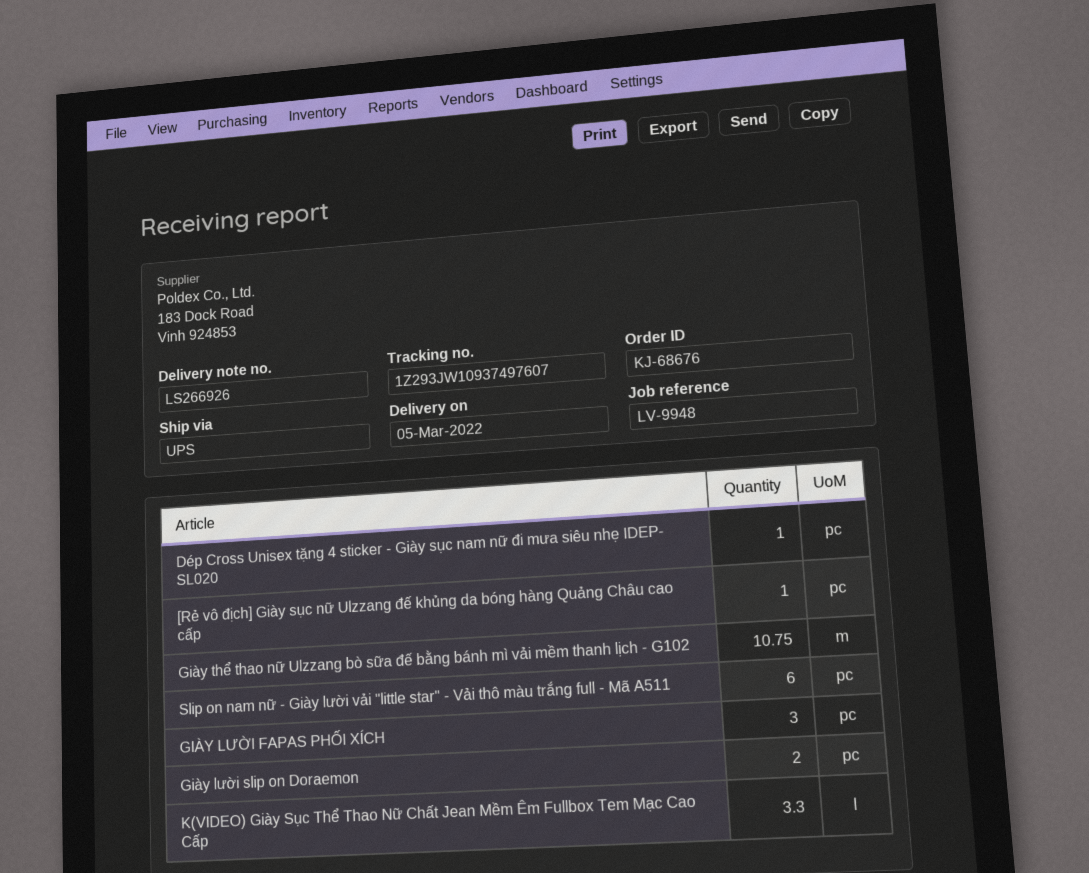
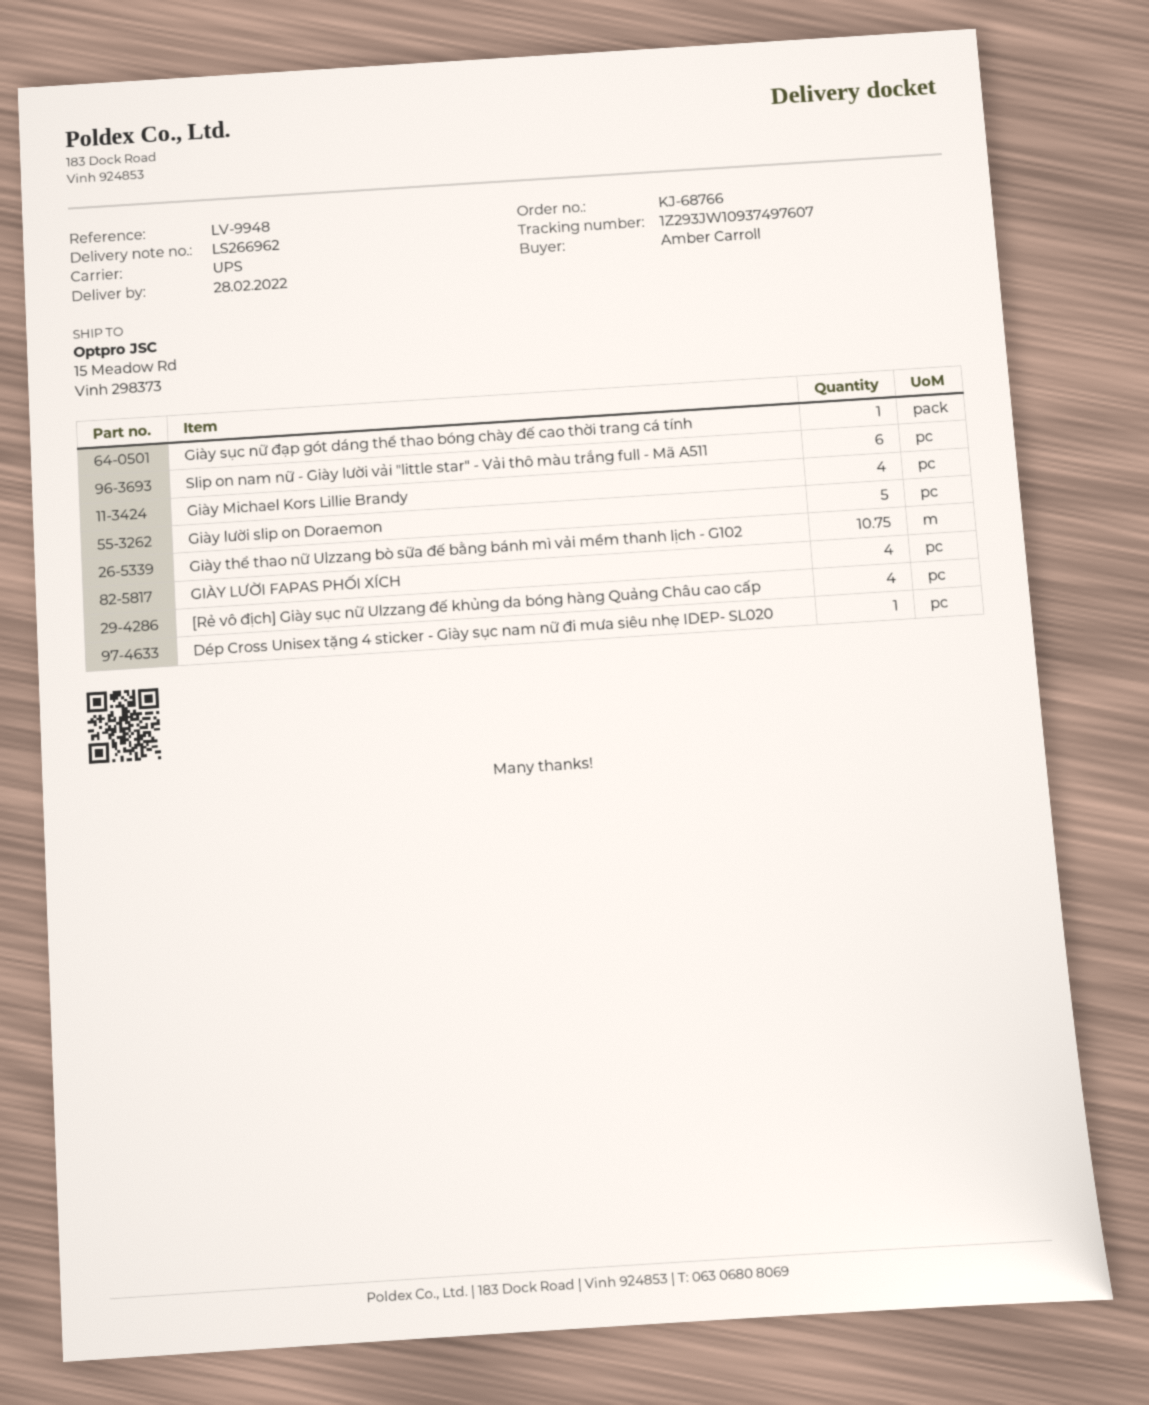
order number: KJ-68676 -> KJ-68766
delivery note number: LS266926 -> LS266962
delivery date: 2022-03-05 -> 2022-02-28
[Rẻ vô địch] Giày sục nữ Ulzzang đế khủng da bóng hàng Quảng Châu cao cấp: 1 -> 4
GIÀY LƯỜI FAPAS PHỐI XÍCH: 3 -> 4
Giày lười slip on Doraemon: 2 -> 5
K(VIDEO) Giày Sục Thể Thao Nữ Chất Jean Mềm Êm Fullbox Tem Mạc Cao Cấp: 3.3 -> none
Giày sục nữ đạp gót dáng thể thao bóng chày đế cao thời trang cá tính: none -> 1
Giày Michael Kors Lillie Brandy: none -> 4

